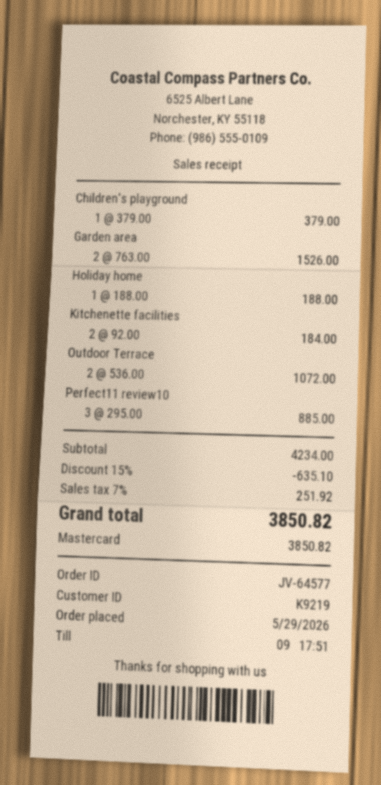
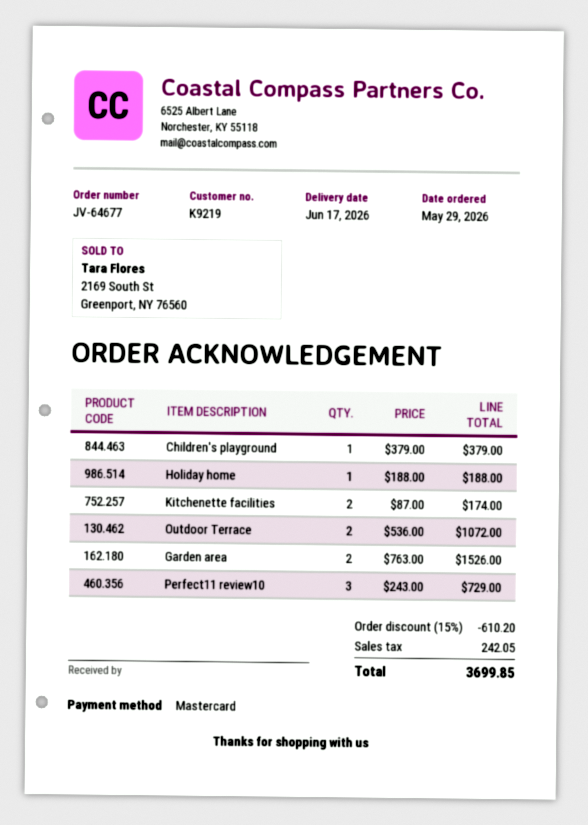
order number: JV-64577 -> JV-64677
Kitchenette facilities: 2 x 92.00 = 184.00 -> 2 x 87.00 = 174.00
Perfect11 review10: 3 x 295.00 = 885.00 -> 3 x 243.00 = 729.00
discount: 15% = 635.10 -> 15% = 610.20
tax: 251.92 -> 242.05
total: 3850.82 -> 3699.85

